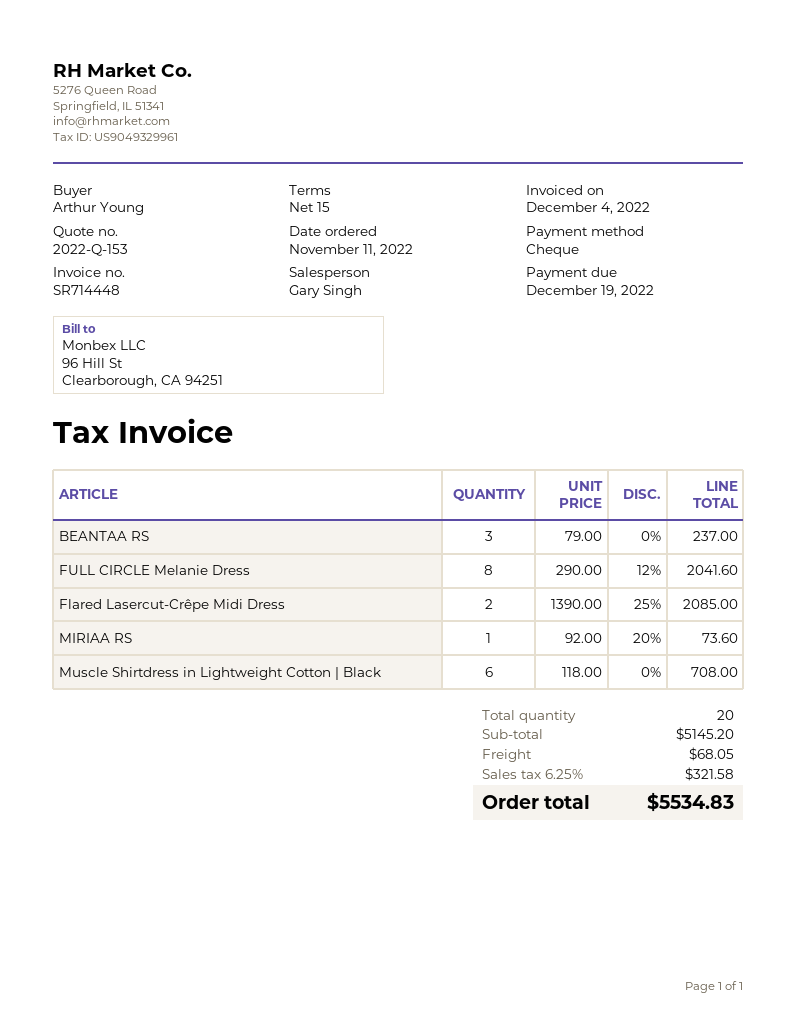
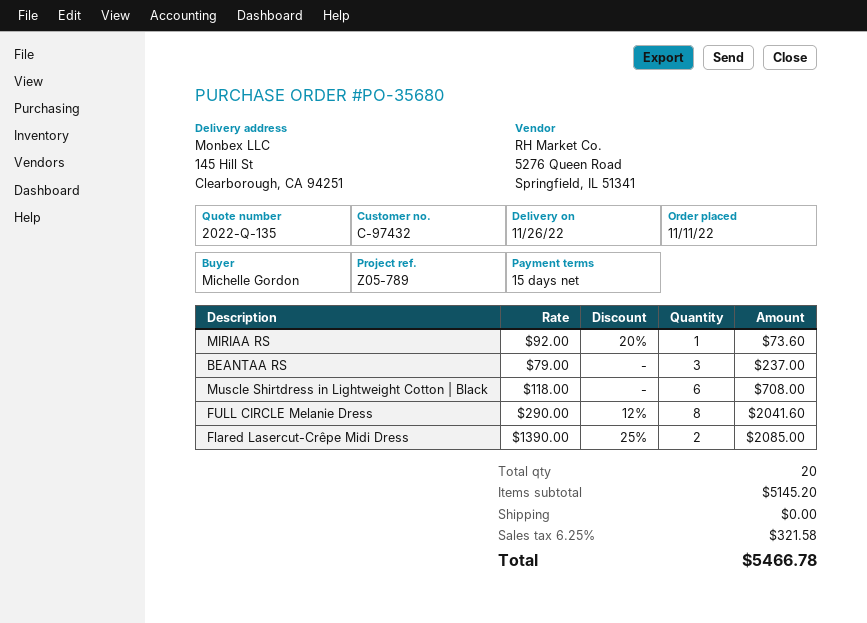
quote number: 2022-Q-153 -> 2022-Q-135
ordered by: Arthur Young -> Michelle Gordon
shipping: 68.05 -> 0.00
total: 5534.83 -> 5466.78

